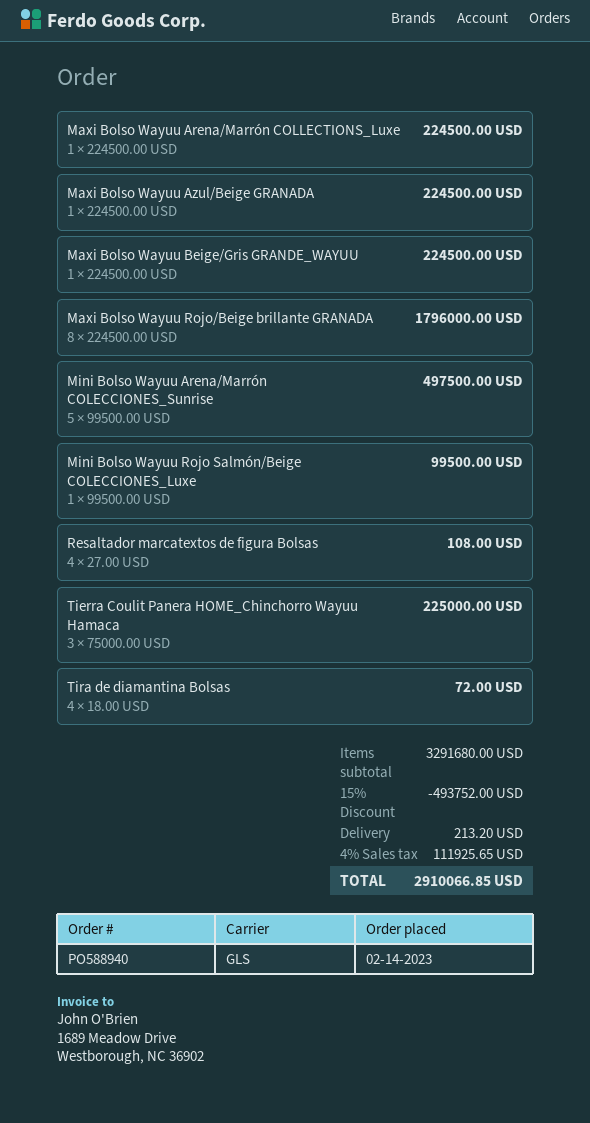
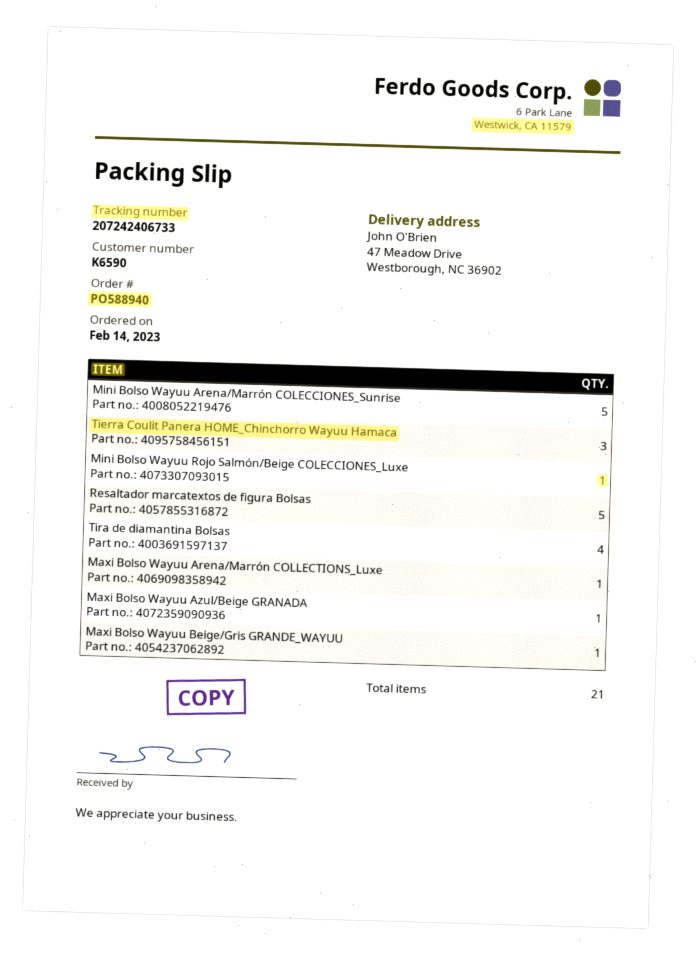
Maxi Bolso Wayuu Rojo/Beige brillante GRANADA: 8 -> none
Resaltador marcatextos de figura Bolsas: 4 -> 5

